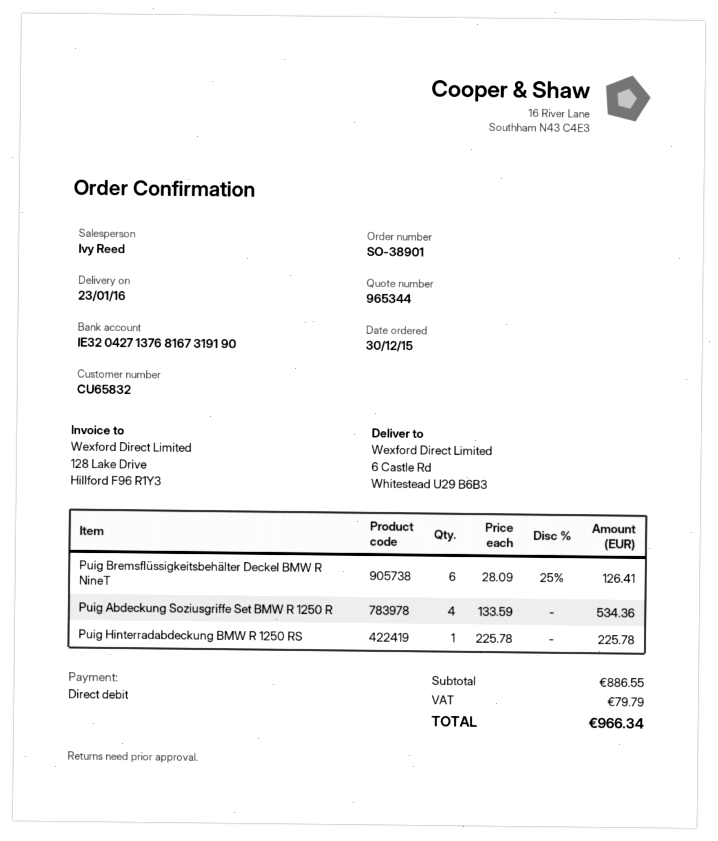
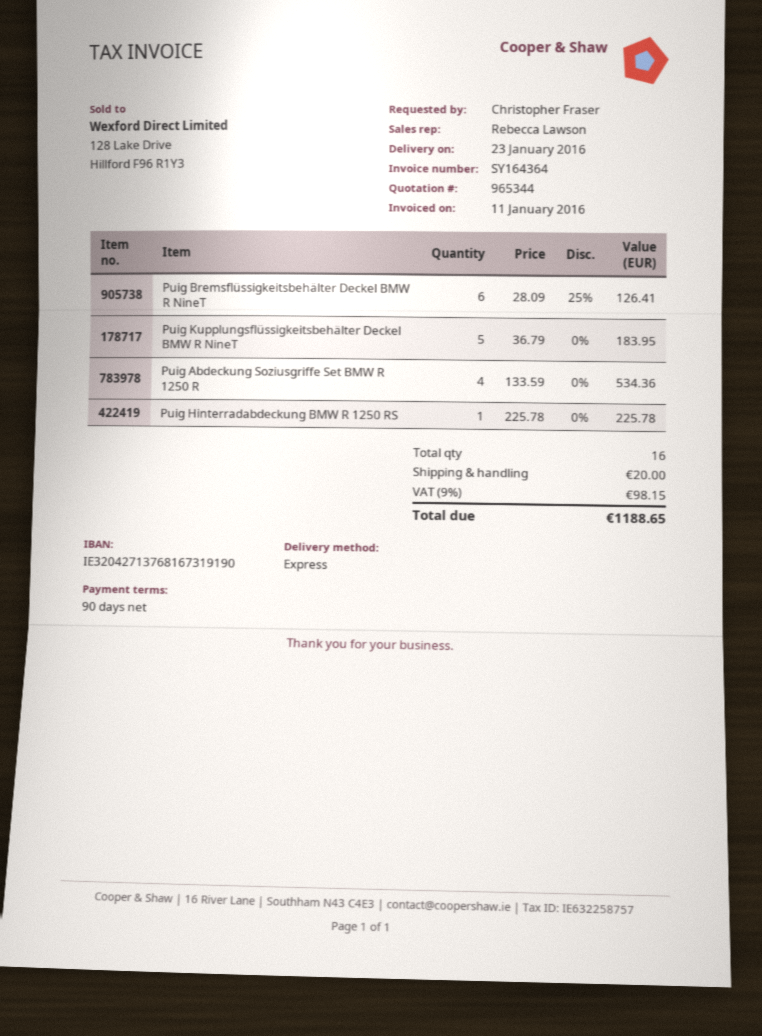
sales rep: Ivy Reed -> Rebecca Lawson
Puig Kupplungsflüssigkeitsbehälter Deckel BMW R NineT: none -> 5 x 36.79 = 183.95
shipping: none -> 20.00
tax: 79.79 -> 98.15
total: 966.34 -> 1188.65

